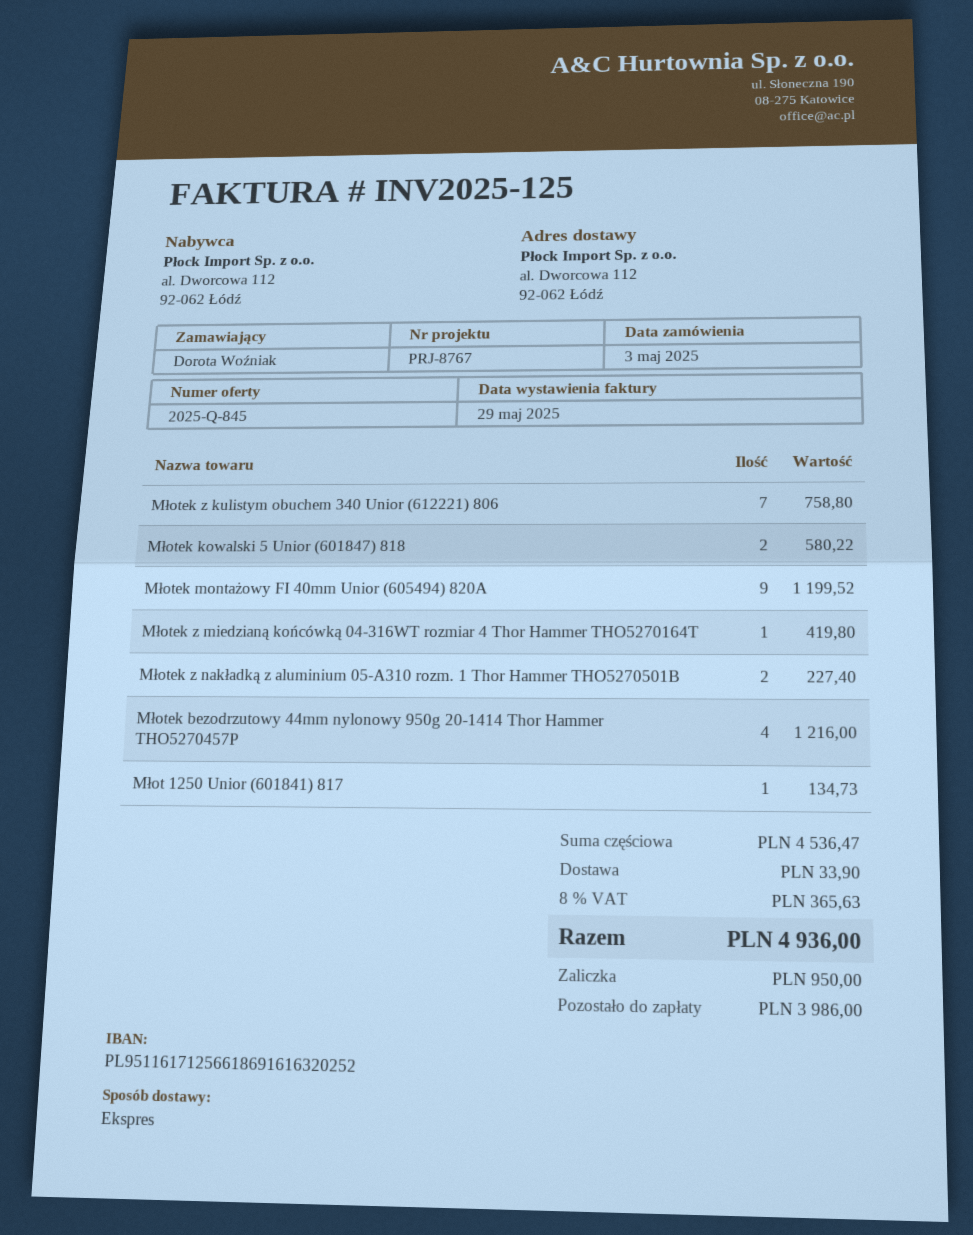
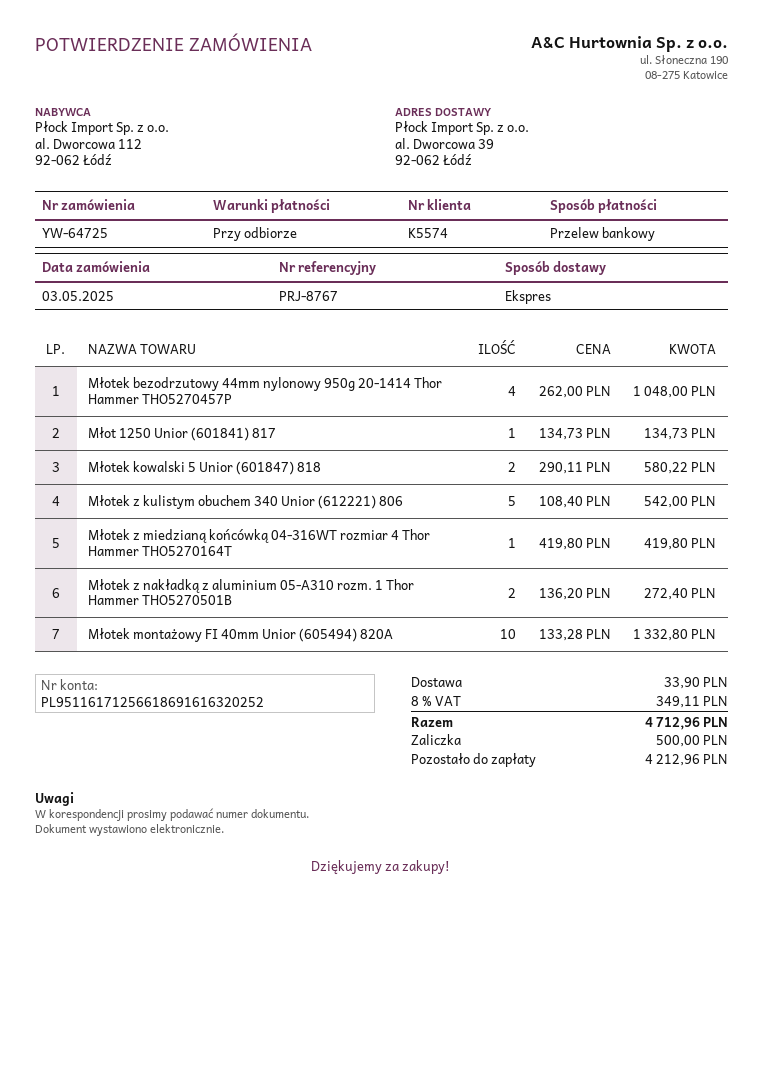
ship to: al. Dworcowa 112, 92-062 Łódź -> al. Dworcowa 39, 92-062 Łódź
Młotek z kulistym obuchem 340 Unior (612221) 806: 7 for 758.80 -> 5 for 542.00
Młotek montażowy FI 40mm Unior (605494) 820A: 9 for 1199.52 -> 10 for 1332.80
Młotek z nakładką z aluminium 05-A310 rozm. 1 Thor Hammer THO5270501B: 2 for 227.40 -> 2 for 272.40
Młotek bezodrzutowy 44mm nylonowy 950g 20-1414 Thor Hammer THO5270457P: 4 for 1216.00 -> 4 for 1048.00
tax: 8% = 365.63 -> 8% = 349.11
total: 4936.00 -> 4712.96
deposit: 950.00 -> 500.00
balance: 3986.00 -> 4212.96

